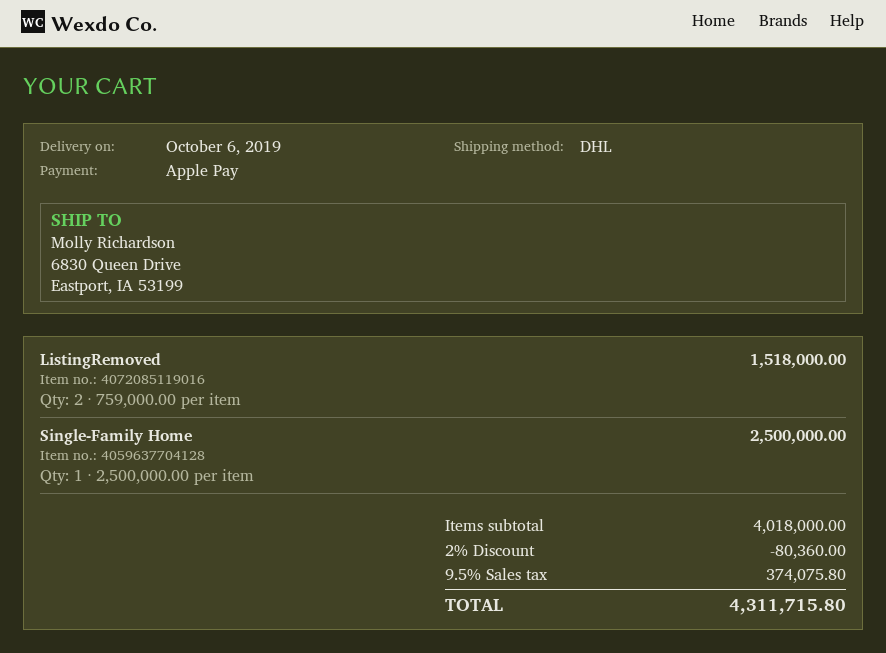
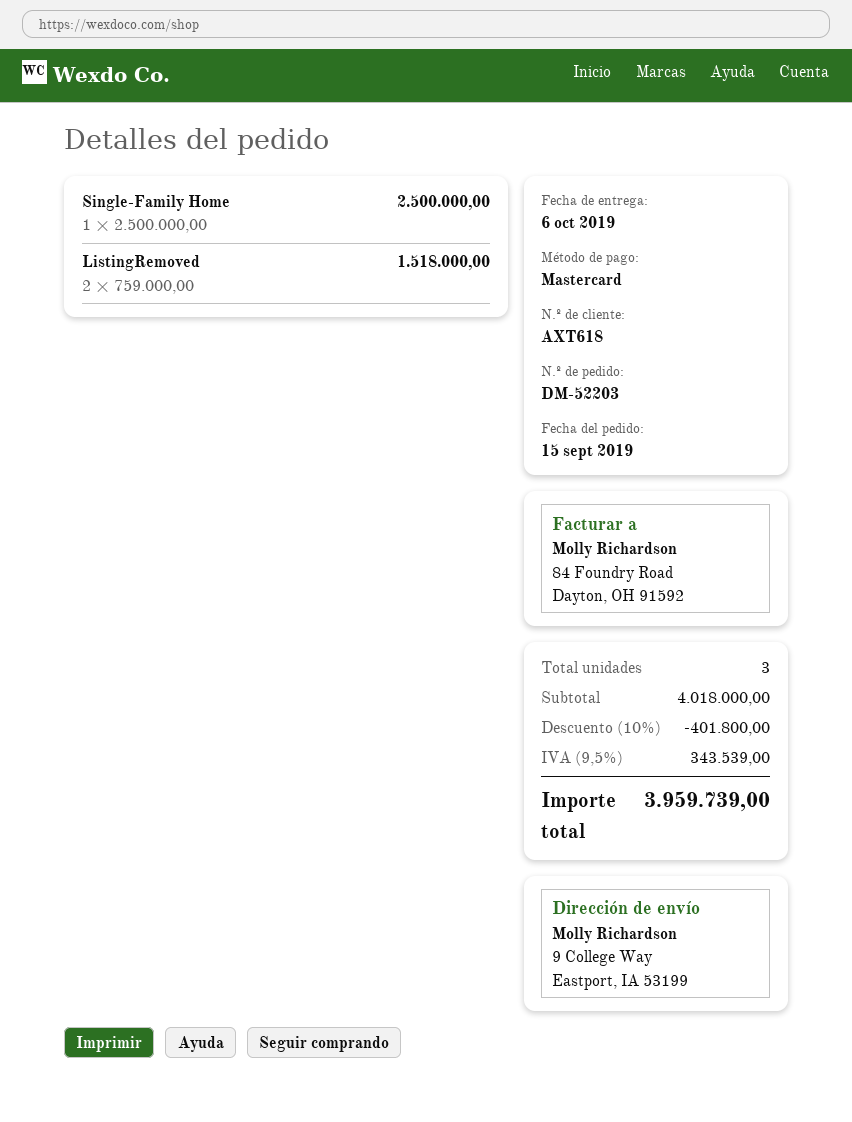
payment method: Apple Pay -> Mastercard
ship to: 6830 Queen Drive, Eastport, IA 53199 -> 9 College Way, Eastport, IA 53199
discount: 2% = 80360.00 -> 10% = 401800.00
tax: 9.5% = 374075.80 -> 9.5% = 343539.00
total: 4311715.80 -> 3959739.00

